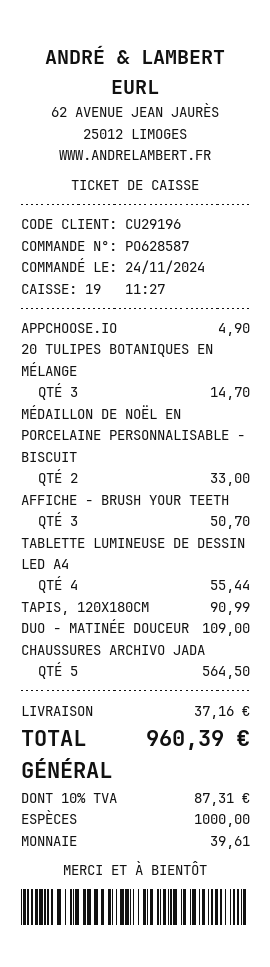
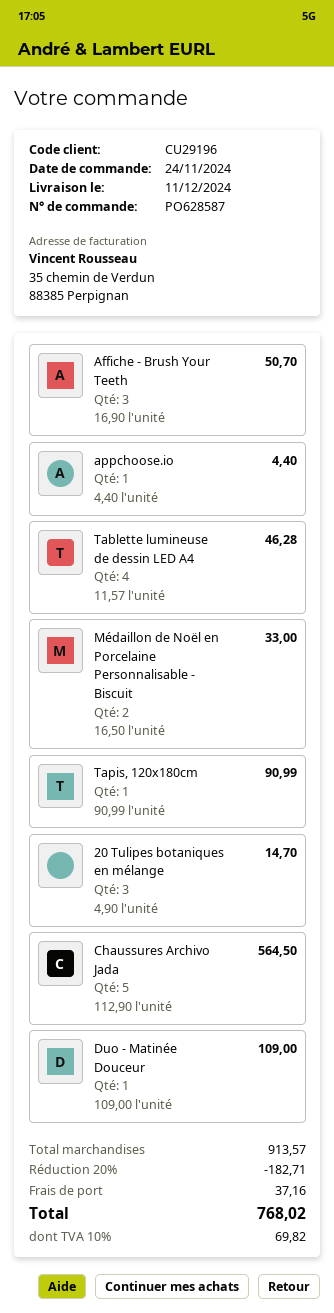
APPCHOOSE.IO: 1 for 4.90 -> 1 for 4.40
TABLETTE LUMINEUSE DE DESSIN LED A4: 4 for 55.44 -> 4 for 46.28
discount: none -> 20% = 182.71
tax: 10% = 87.31 -> 10% = 69.82
total: 960.39 -> 768.02

